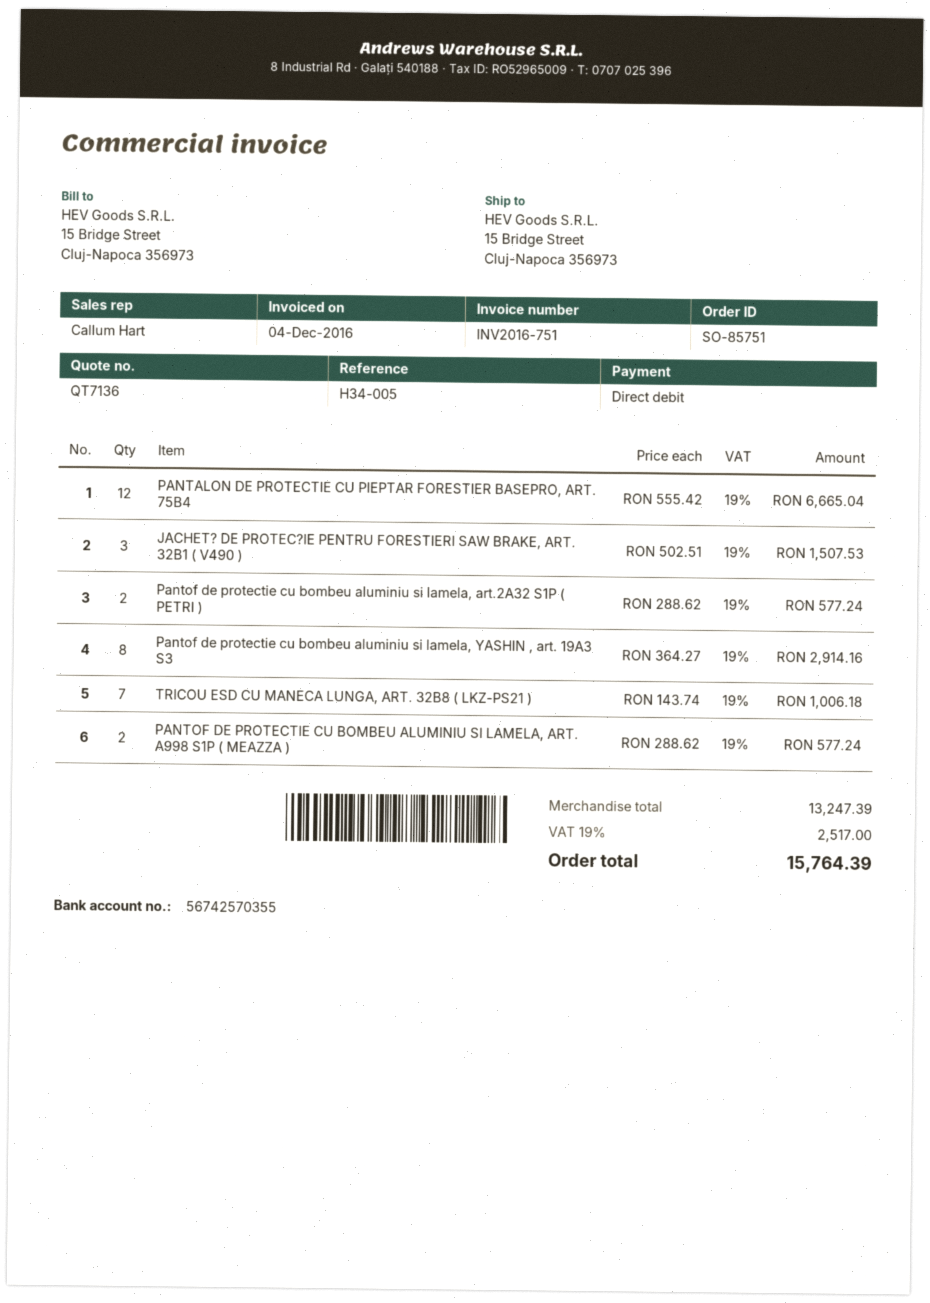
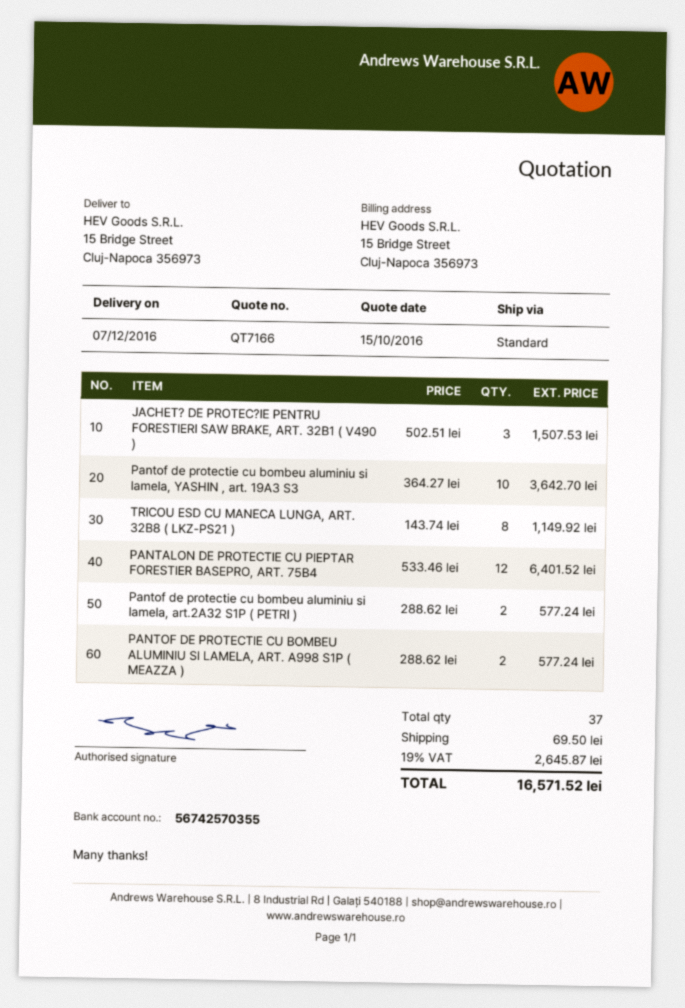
quote number: QT7136 -> QT7166
PANTALON DE PROTECTIE CU PIEPTAR FORESTIER BASEPRO, ART. 75B4: 12 x 555.42 = 6665.04 -> 12 x 533.46 = 6401.52
Pantof de protectie cu bombeu aluminiu si lamela, YASHIN , art. 19A3 S3: 8 x 364.27 = 2914.16 -> 10 x 364.27 = 3642.70
TRICOU ESD CU MANECA LUNGA, ART. 32B8 ( LKZ-PS21 ): 7 x 143.74 = 1006.18 -> 8 x 143.74 = 1149.92
shipping: none -> 69.50
tax: 19% = 2517.00 -> 19% = 2645.87
total: 15764.39 -> 16571.52

